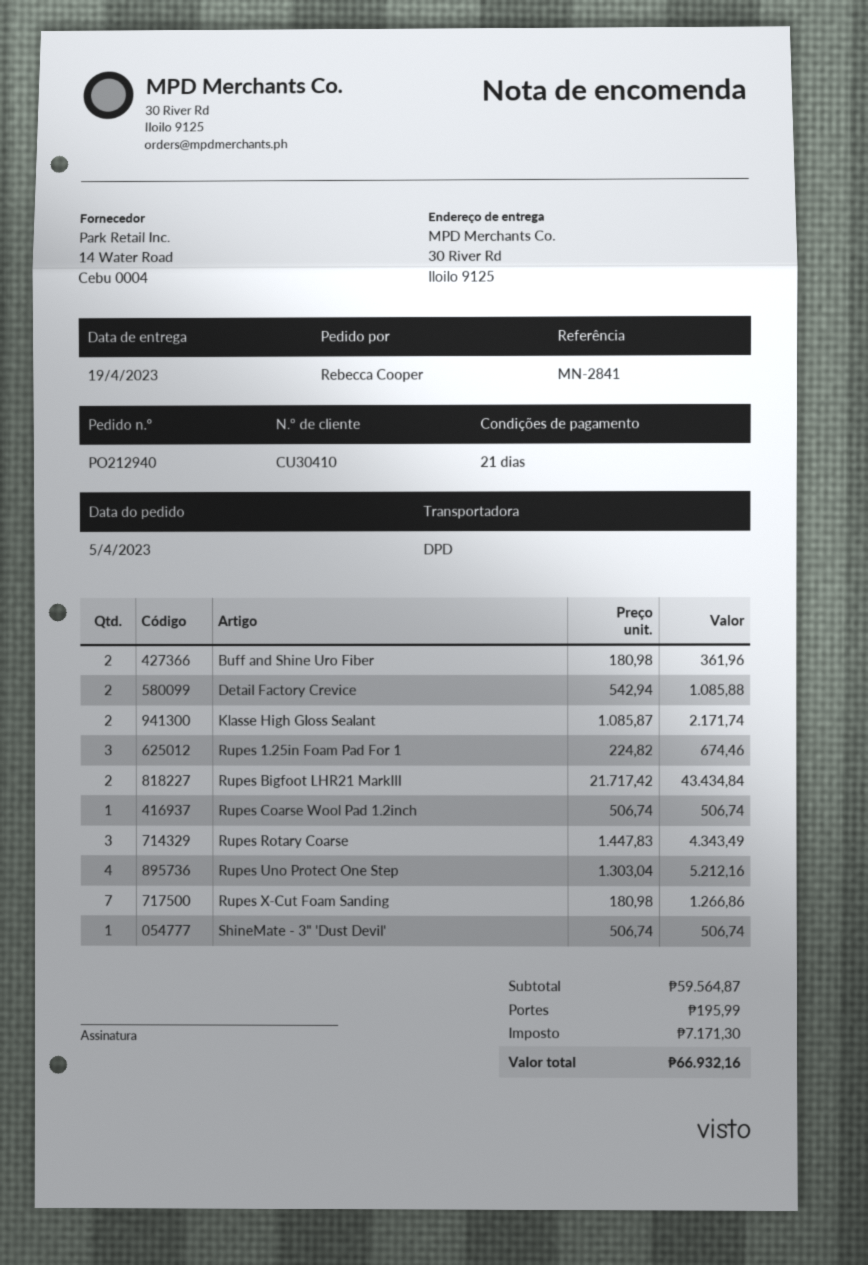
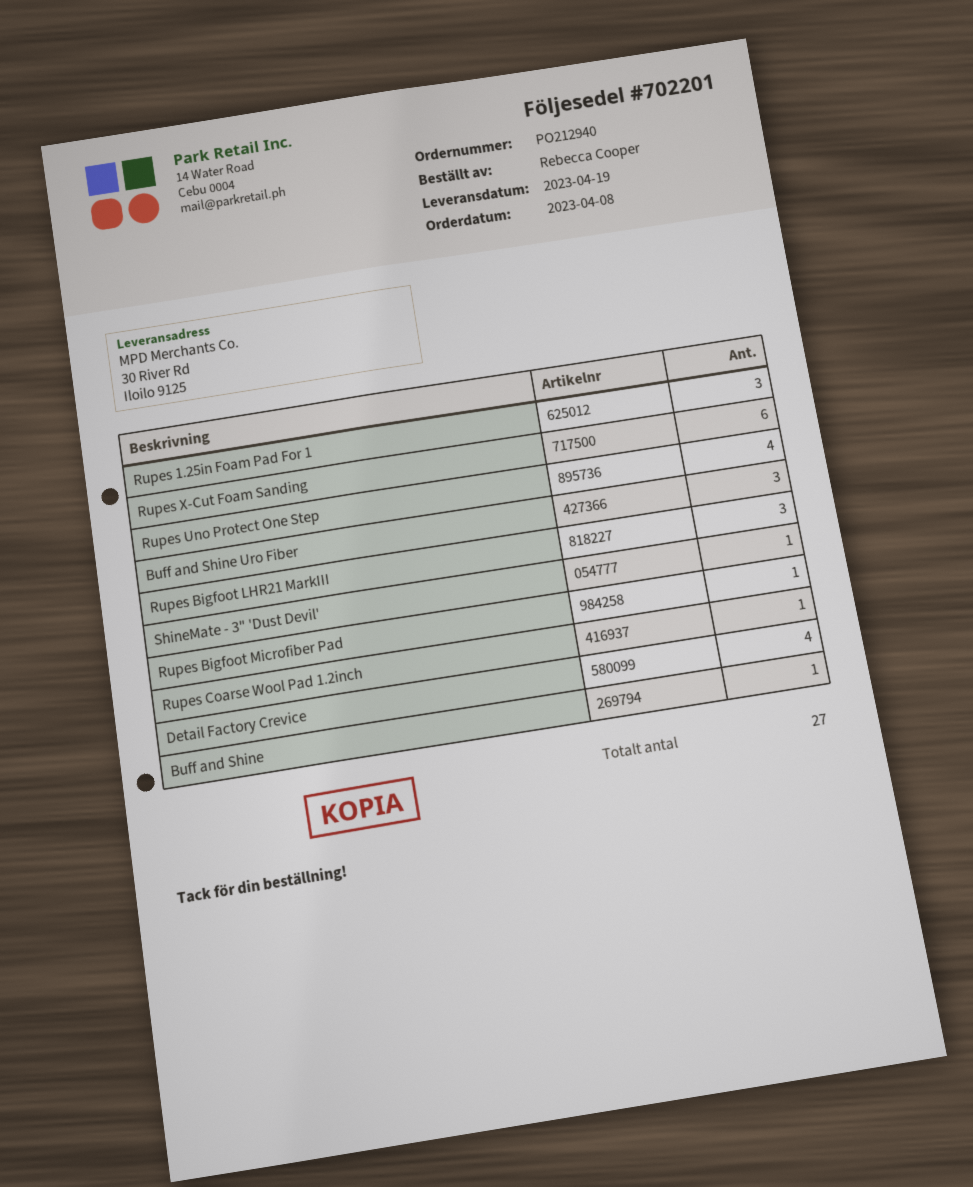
order date: 2023-04-05 -> 2023-04-08
Buff and Shine Uro Fiber: 2 -> 3
Detail Factory Crevice: 2 -> 4
Klasse High Gloss Sealant: 2 -> none
Rupes Bigfoot LHR21 MarkIII: 2 -> 3
Rupes Rotary Coarse: 3 -> none
Rupes X-Cut Foam Sanding: 7 -> 6
Rupes Bigfoot Microfiber Pad: none -> 1
Buff and Shine: none -> 1

